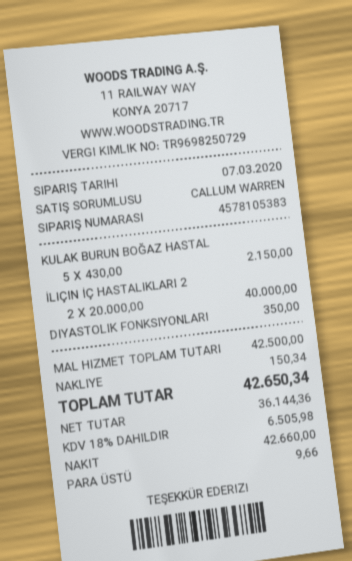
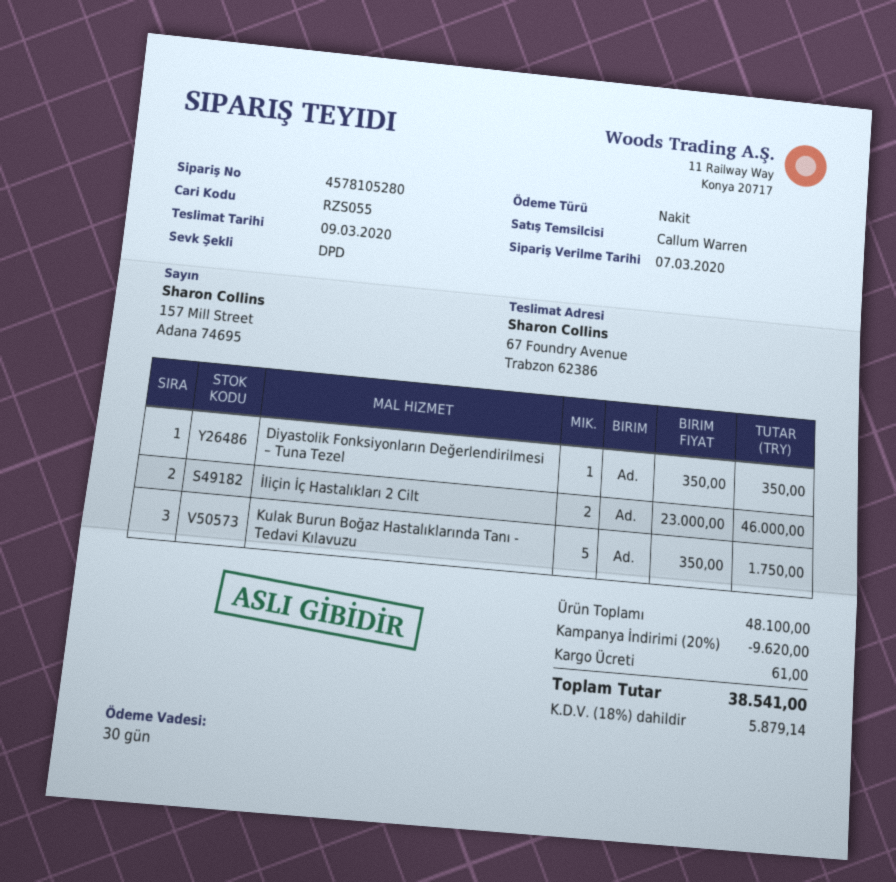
order number: 4578105383 -> 4578105280
KULAK BURUN BOĞAZ HASTAL: 5 x 430.00 = 2150.00 -> 5 x 350.00 = 1750.00
İLIÇIN İÇ HASTALIKLARI 2: 2 x 20000.00 = 40000.00 -> 2 x 23000.00 = 46000.00
subtotal: 42500.00 -> 48100.00
discount: none -> 20% = 9620.00
shipping: 150.34 -> 61.00
tax: 18% = 6505.98 -> 18% = 5879.14
total: 42650.34 -> 38541.00

